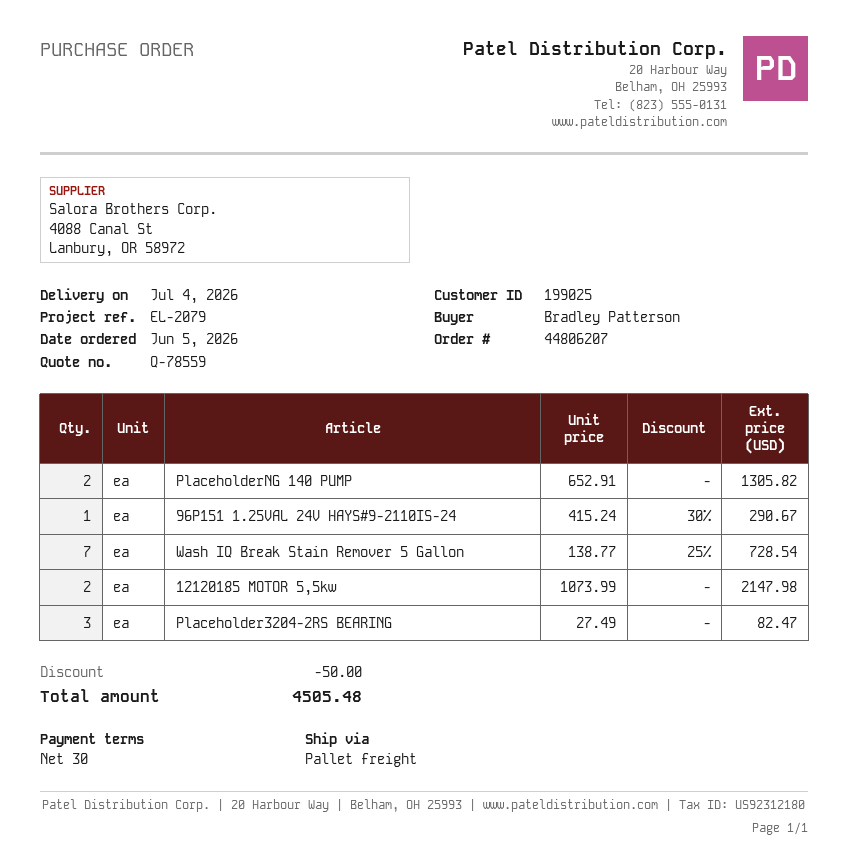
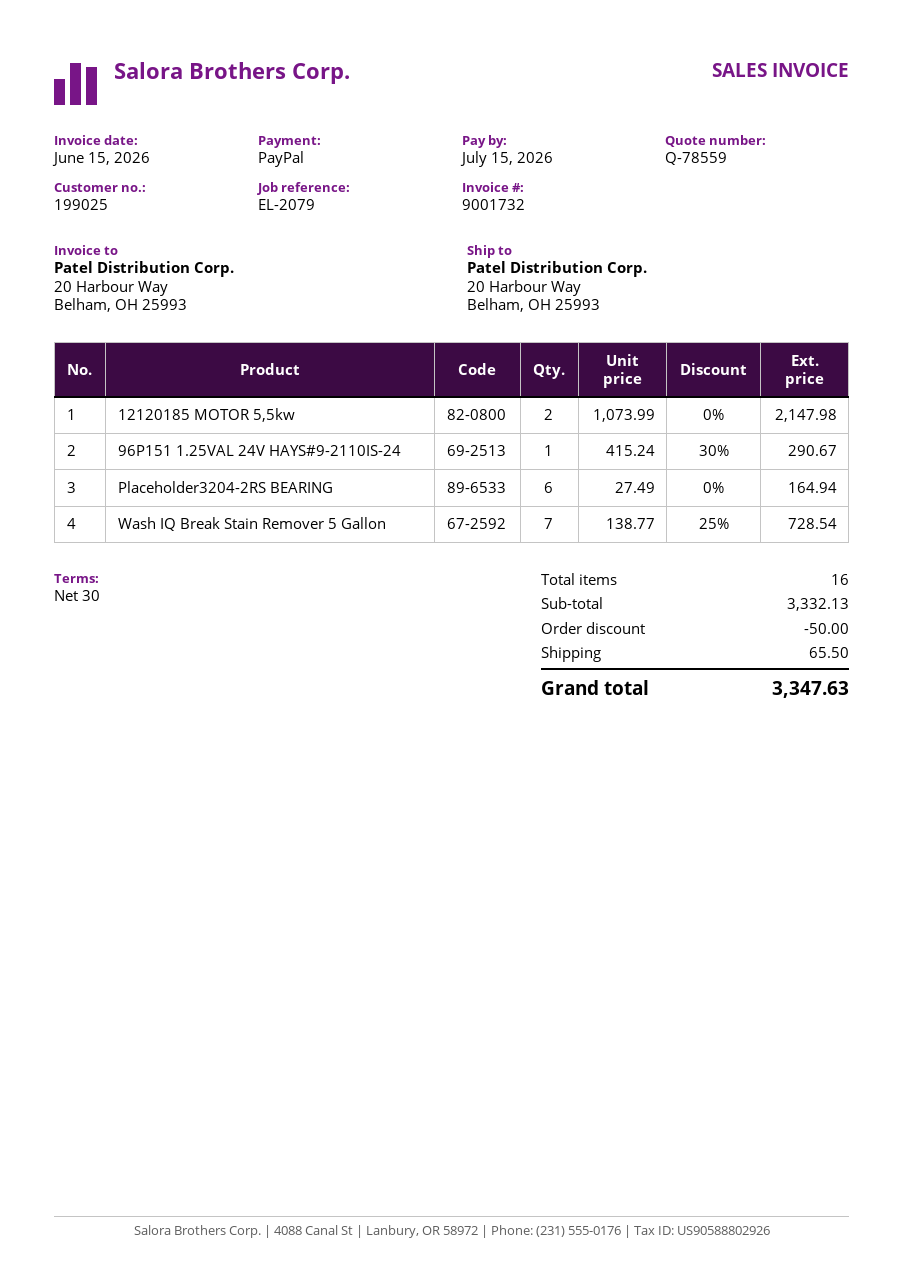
PlaceholderNG 140 PUMP: 2 x 652.91 = 1305.82 -> none
Placeholder3204-2RS BEARING: 3 x 27.49 = 82.47 -> 6 x 27.49 = 164.94
shipping: none -> 65.50
total: 4505.48 -> 3347.63

